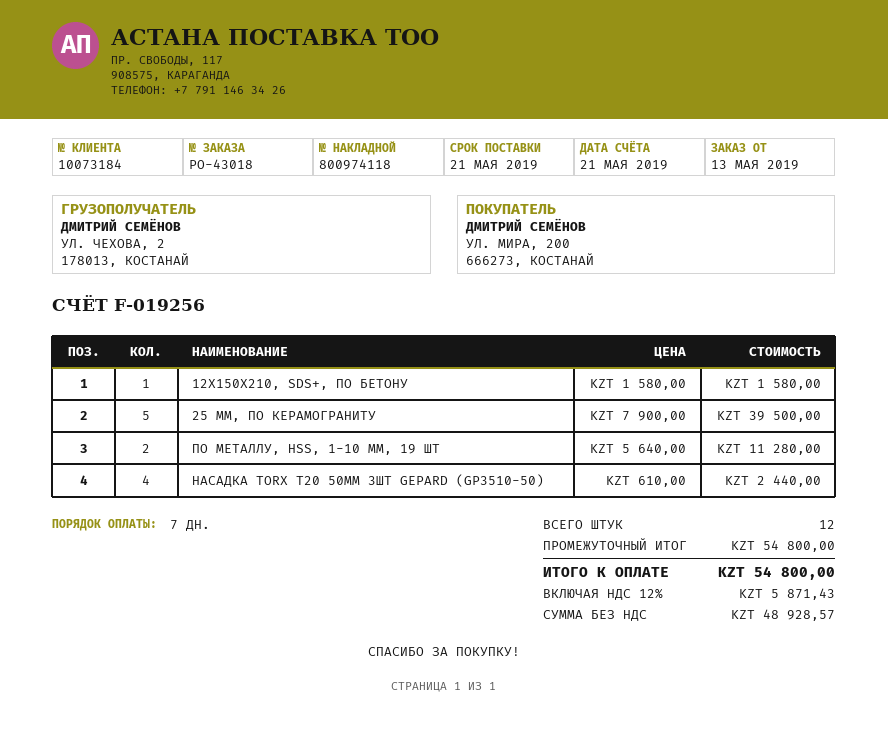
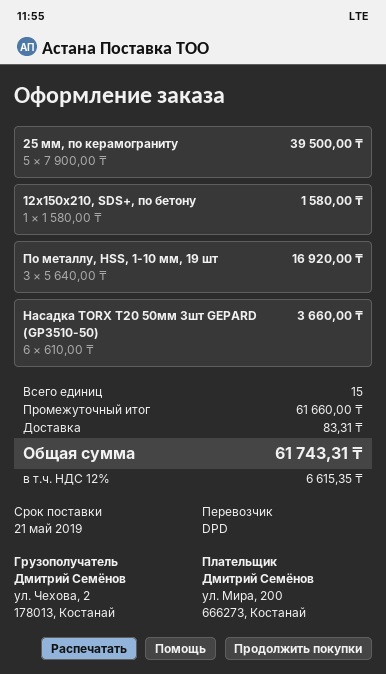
ПО МЕТАЛЛУ, HSS, 1-10 ММ, 19 ШТ: 2 x 5640.00 = 11280.00 -> 3 x 5640.00 = 16920.00
НАСАДКА TORX T20 50ММ 3ШТ GEPARD (GP3510-50): 4 x 610.00 = 2440.00 -> 6 x 610.00 = 3660.00
total quantity: 12 -> 15
subtotal: 54800.00 -> 61660.00
shipping: none -> 83.31
tax: 12% = 5871.43 -> 12% = 6615.35
total: 54800.00 -> 61743.31

